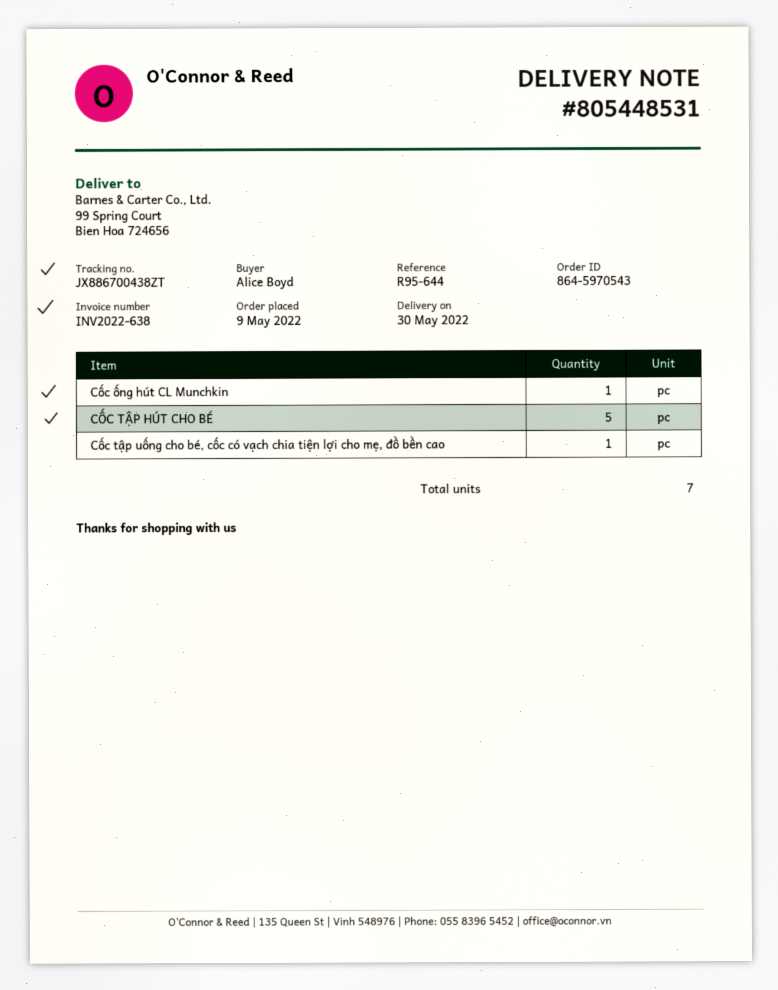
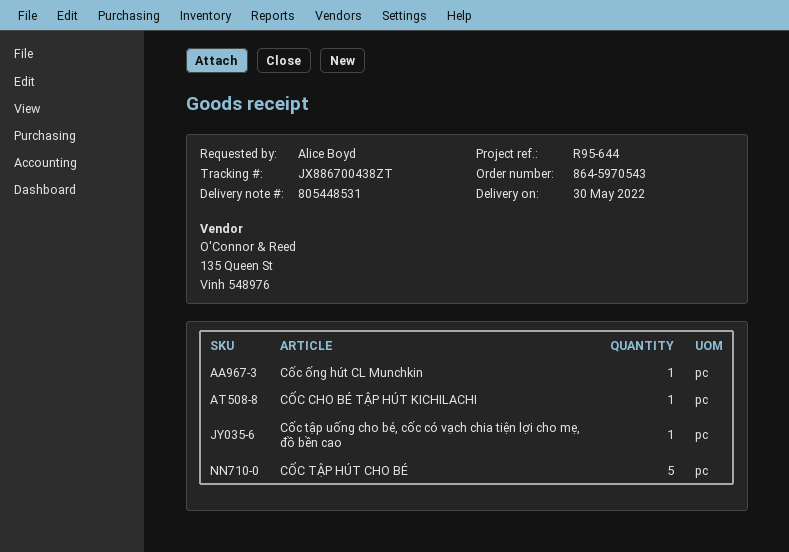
CỐC CHO BÉ TẬP HÚT KICHILACHI: none -> 1

